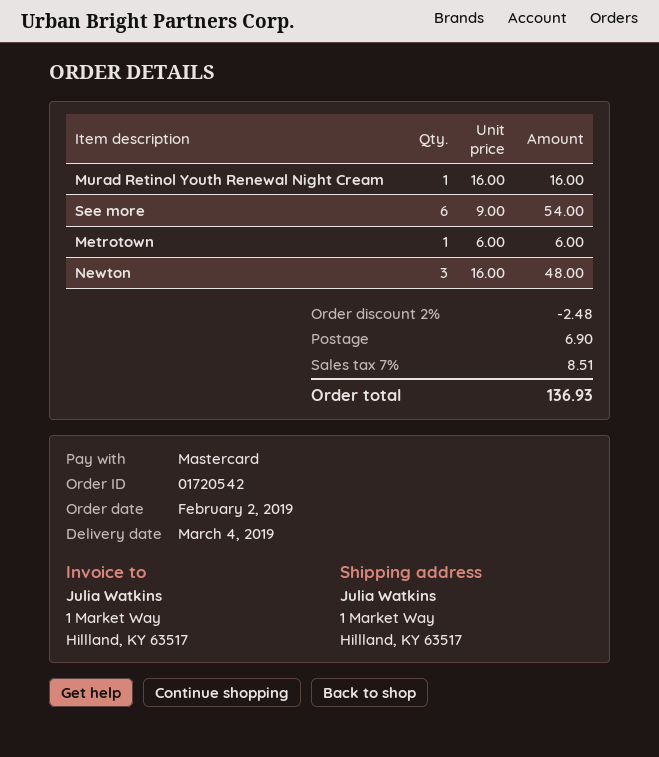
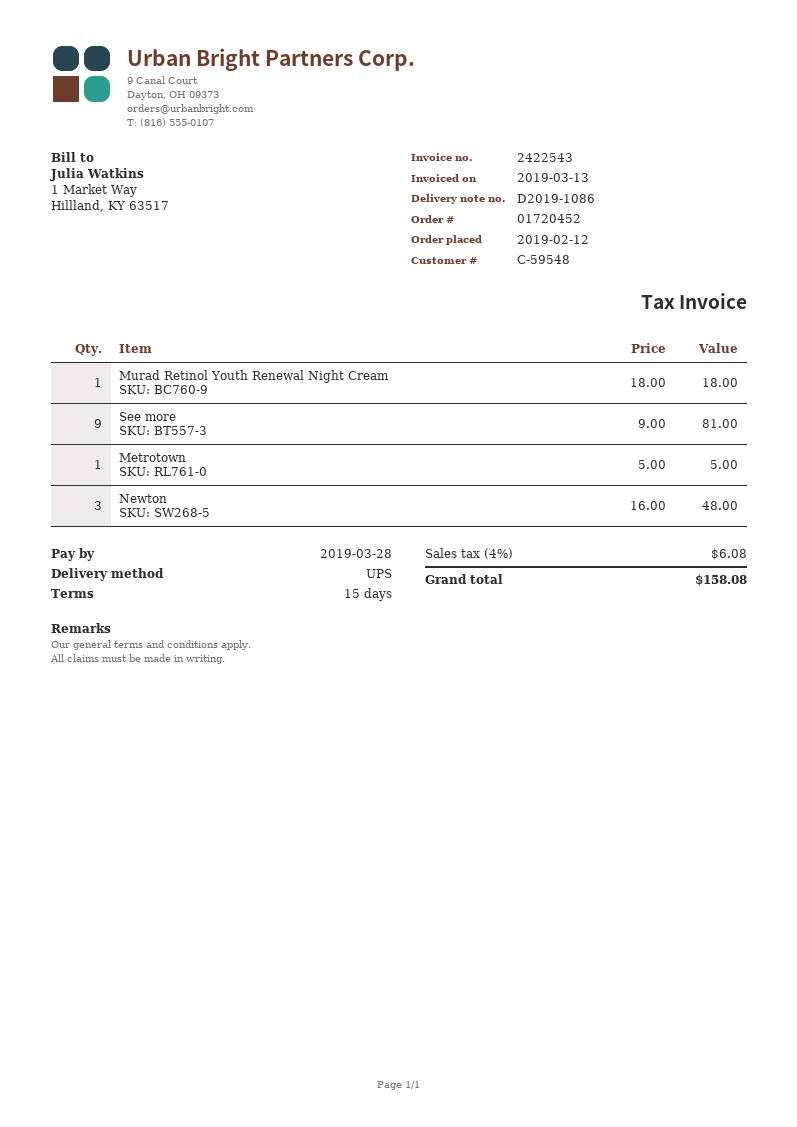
order number: 01720542 -> 01720452
order date: 2019-02-02 -> 2019-02-12
Murad Retinol Youth Renewal Night Cream: 1 x 16.00 = 16.00 -> 1 x 18.00 = 18.00
See more: 6 x 9.00 = 54.00 -> 9 x 9.00 = 81.00
Metrotown: 1 x 6.00 = 6.00 -> 1 x 5.00 = 5.00
discount: 2% = 2.48 -> none
shipping: 6.90 -> none
tax: 7% = 8.51 -> 4% = 6.08
total: 136.93 -> 158.08

